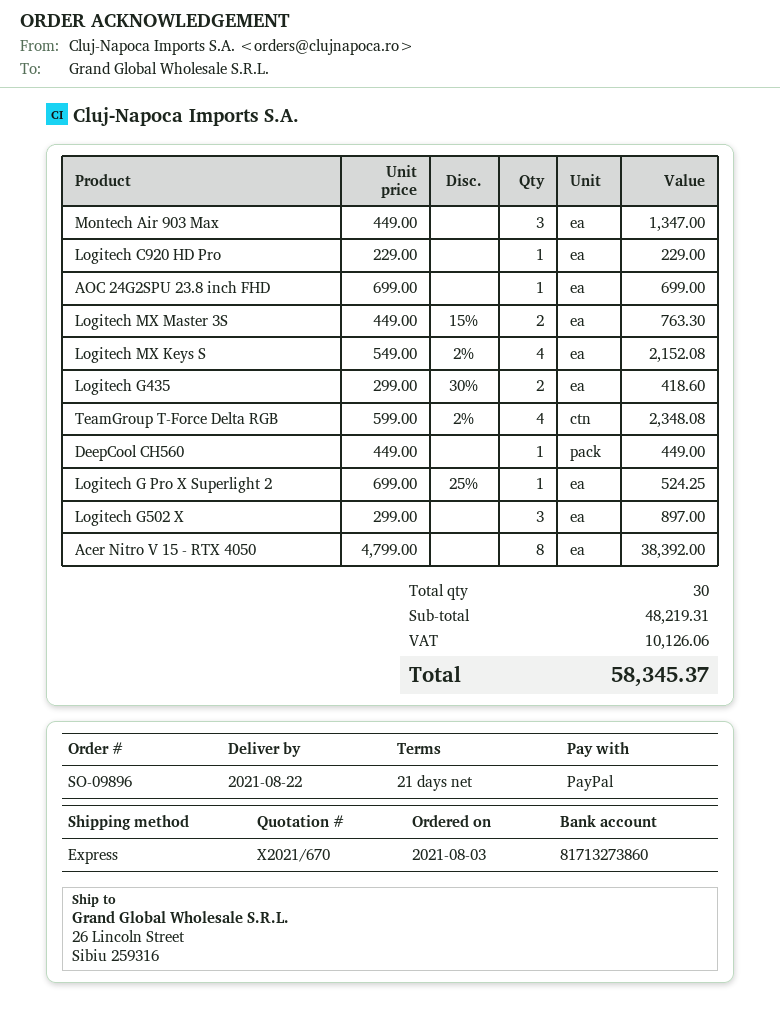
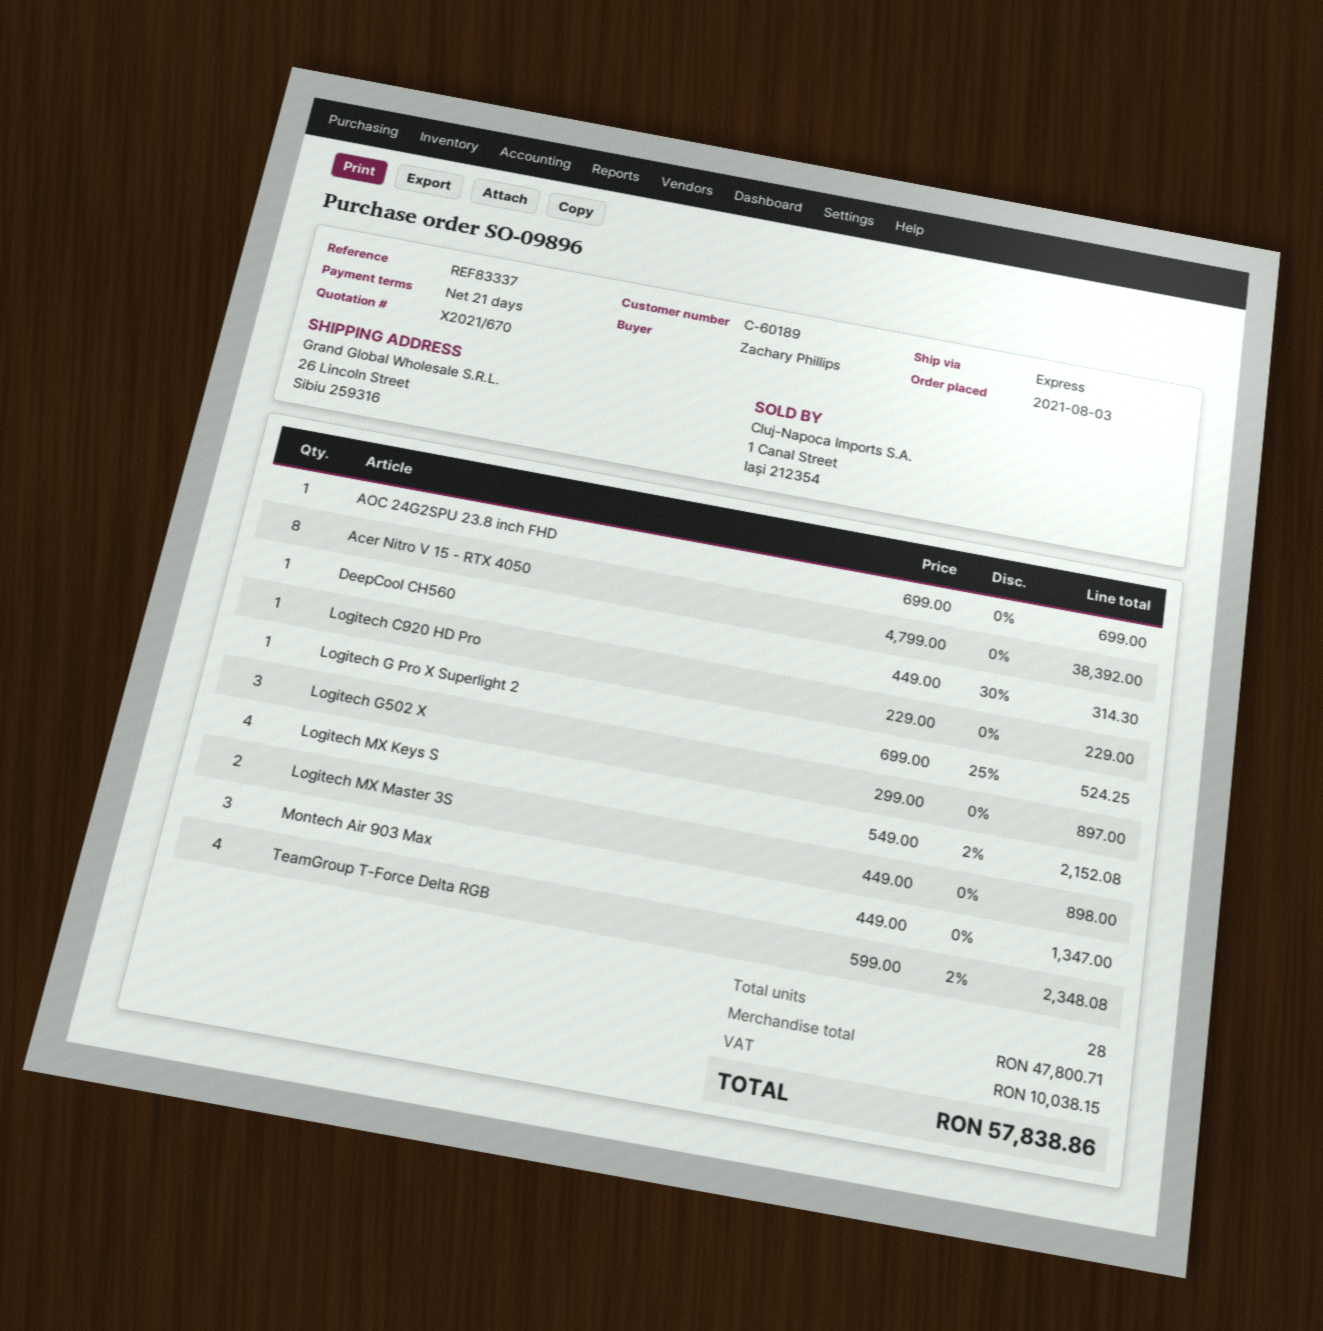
Logitech MX Master 3S: 2 x 449.00 - 15% = 763.30 -> 2 x 449.00 = 898.00
Logitech G435: 2 x 299.00 - 30% = 418.60 -> none
DeepCool CH560: 1 x 449.00 = 449.00 -> 1 x 449.00 - 30% = 314.30
total quantity: 30 -> 28
subtotal: 48219.31 -> 47800.71
tax: 10126.06 -> 10038.15
total: 58345.37 -> 57838.86

